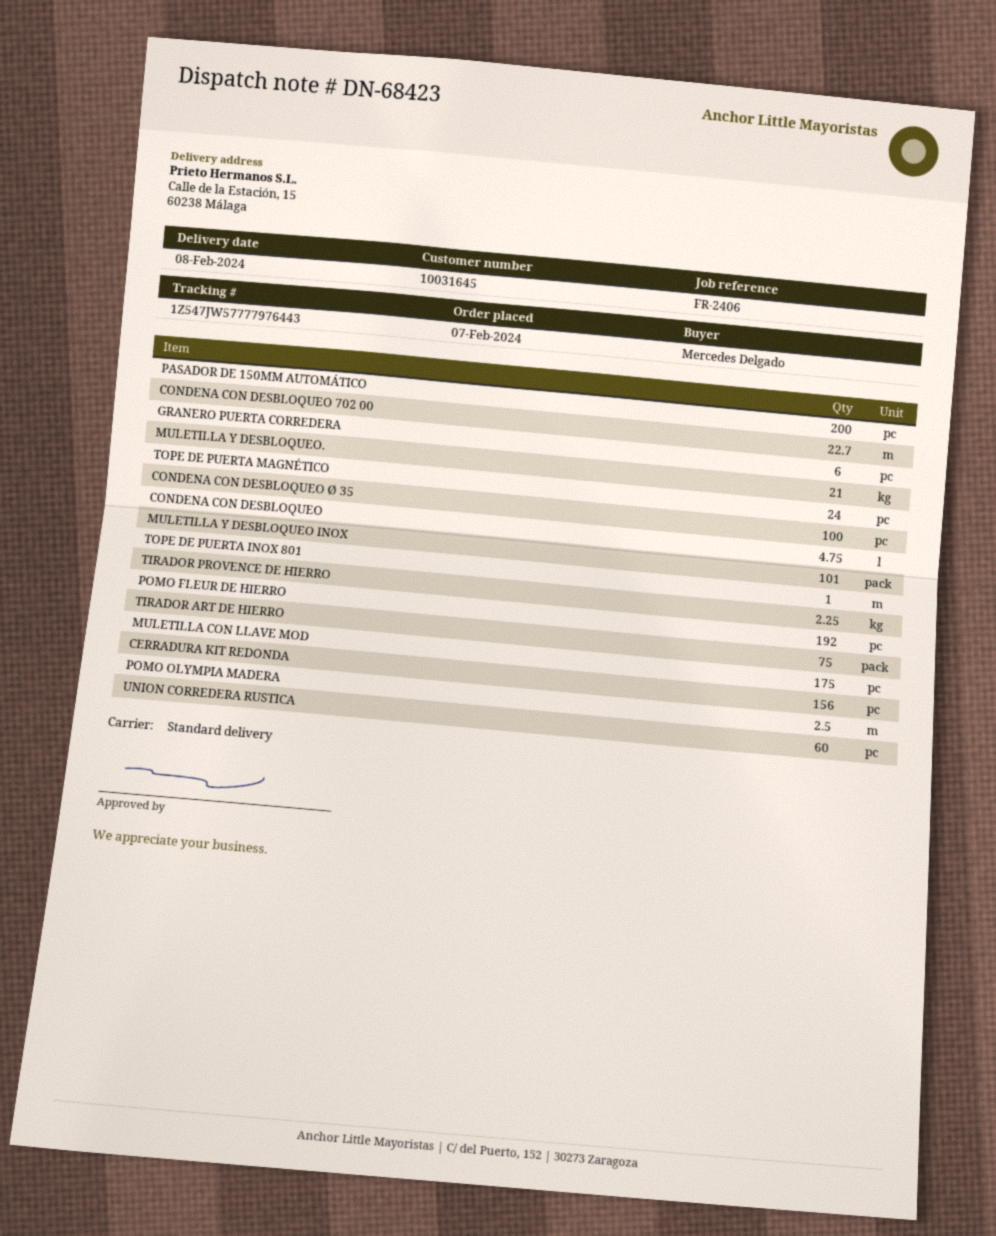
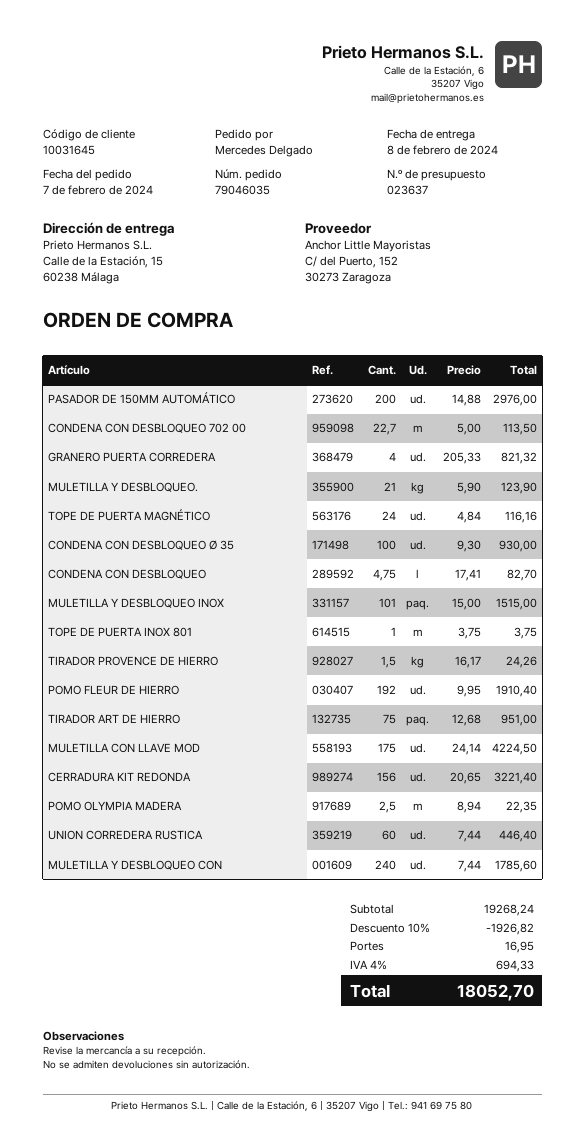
GRANERO PUERTA CORREDERA: 6 -> 4
TIRADOR PROVENCE DE HIERRO: 2.25 -> 1.5
MULETILLA Y DESBLOQUEO CON: none -> 240

